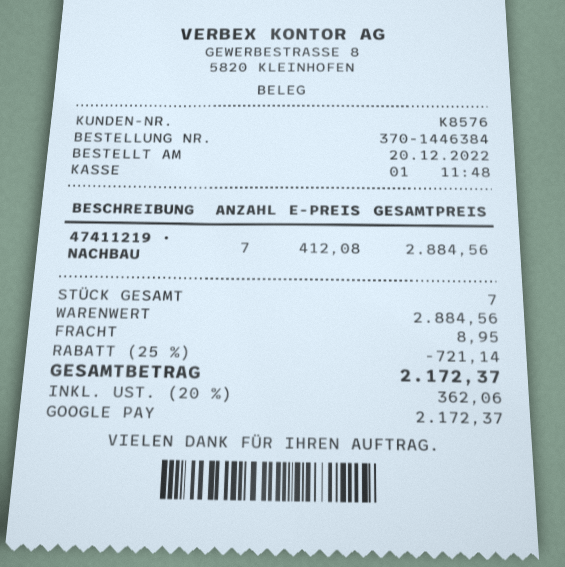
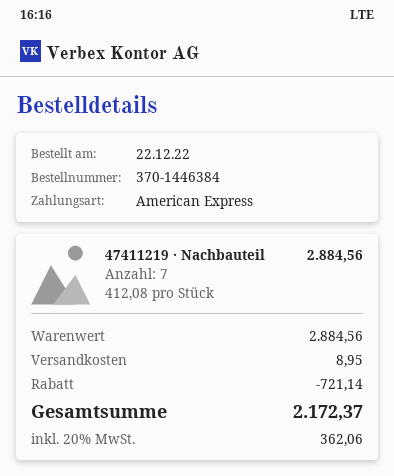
order date: 2022-12-20 -> 2022-12-22
payment method: Google Pay -> American Express

